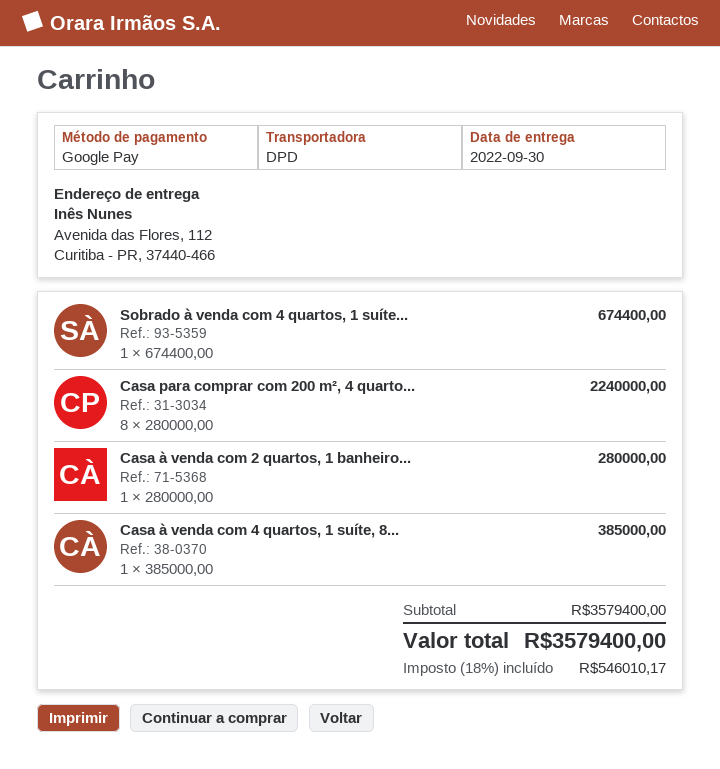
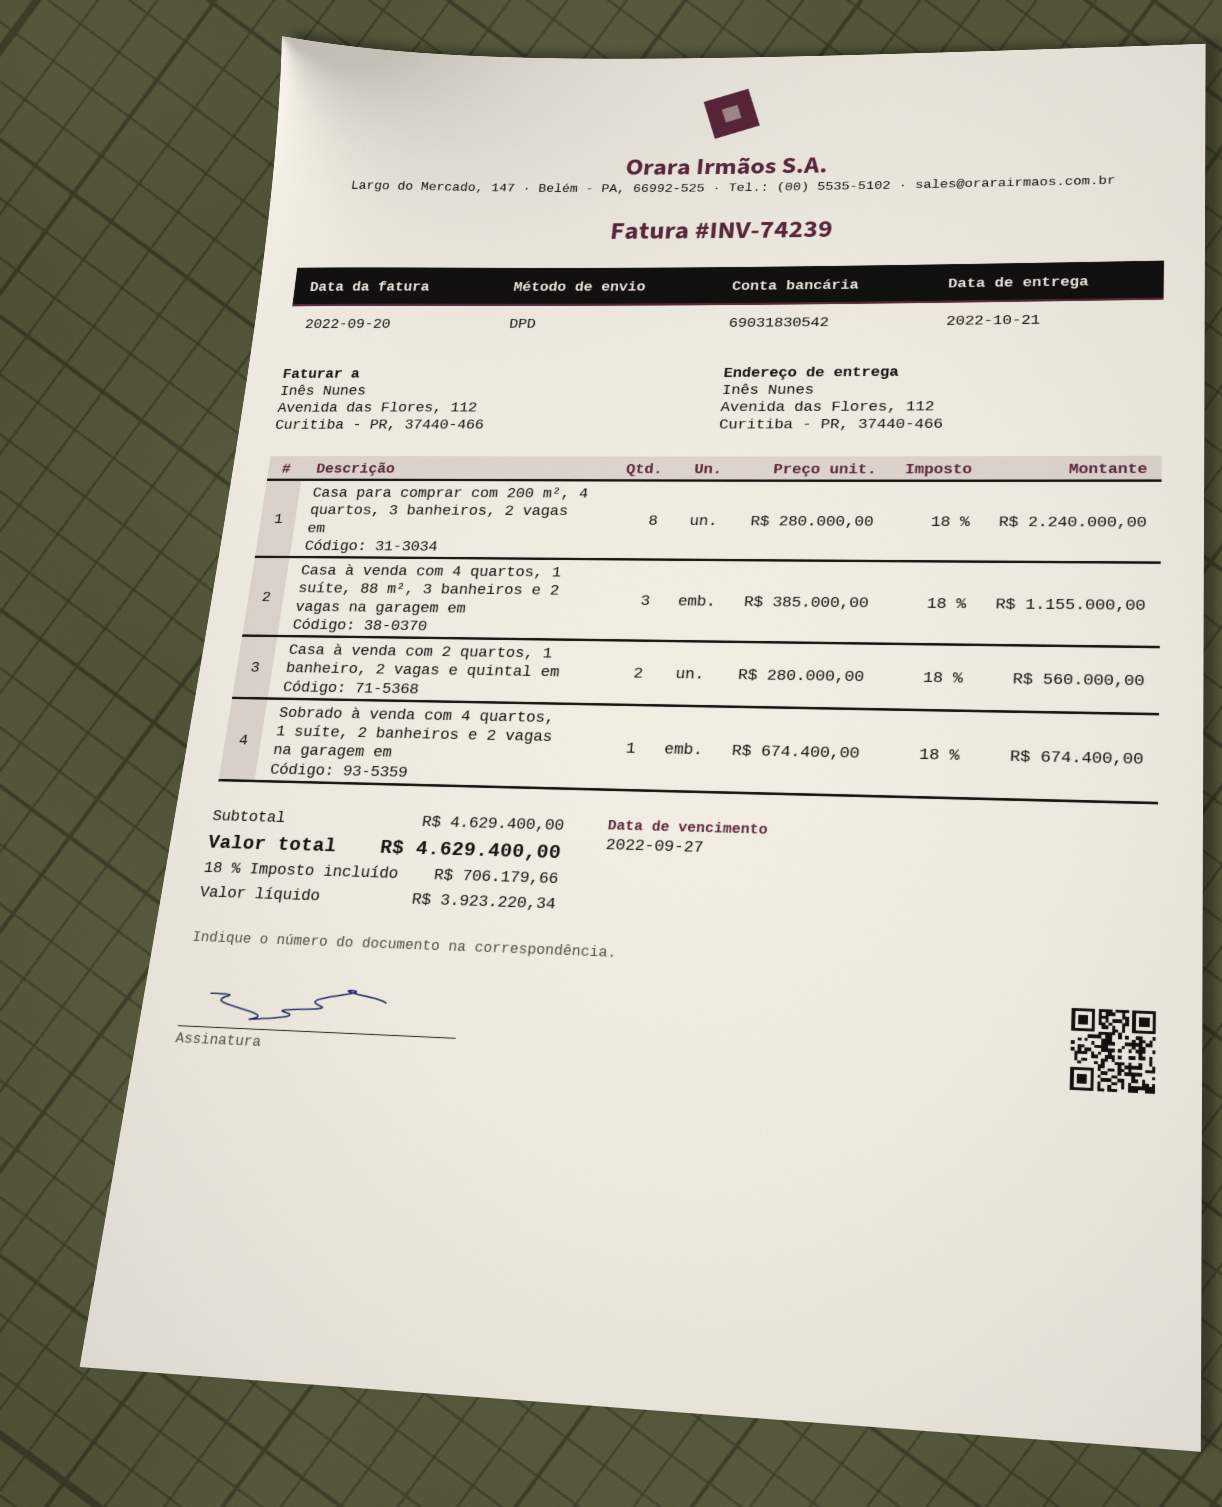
delivery date: 2022-09-30 -> 2022-10-21
Casa à venda com 2 quartos, 1 banheiro...: 1 x 280000.00 = 280000.00 -> 2 x 280000.00 = 560000.00
Casa à venda com 4 quartos, 1 suíte, 8...: 1 x 385000.00 = 385000.00 -> 3 x 385000.00 = 1155000.00
subtotal: 3579400.00 -> 4629400.00
tax: 18% = 546010.17 -> 18% = 706179.66
total: 3579400.00 -> 4629400.00

